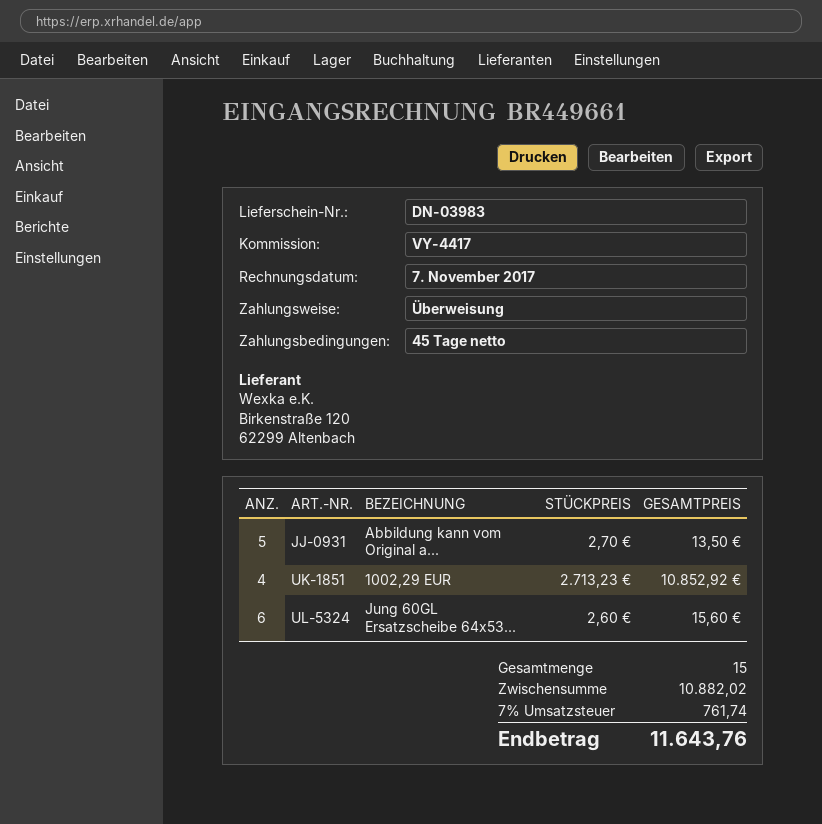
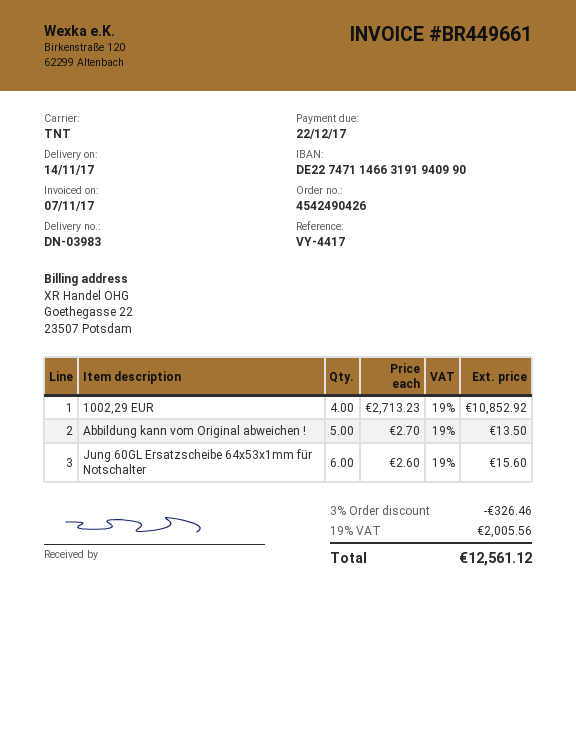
discount: none -> 3% = 326.46
tax: 7% = 761.74 -> 19% = 2005.56
total: 11643.76 -> 12561.12

